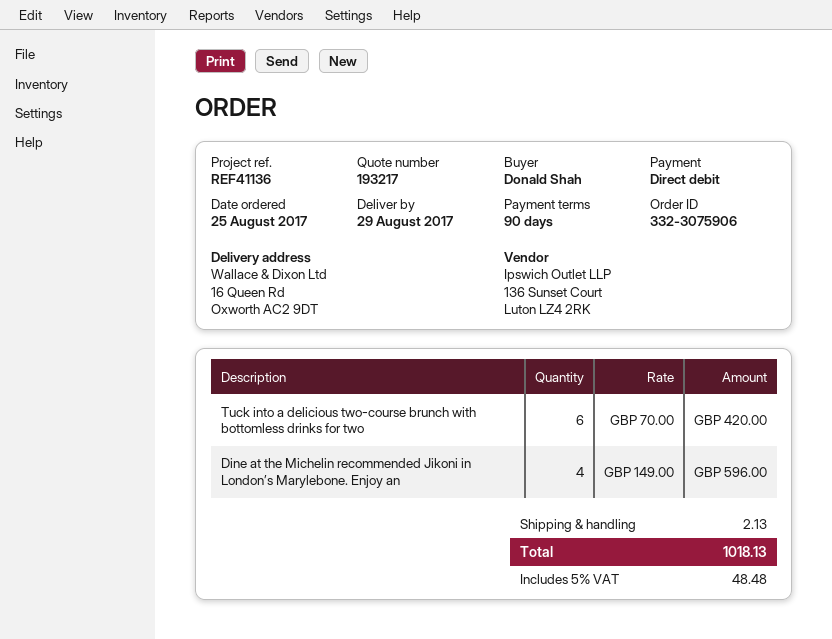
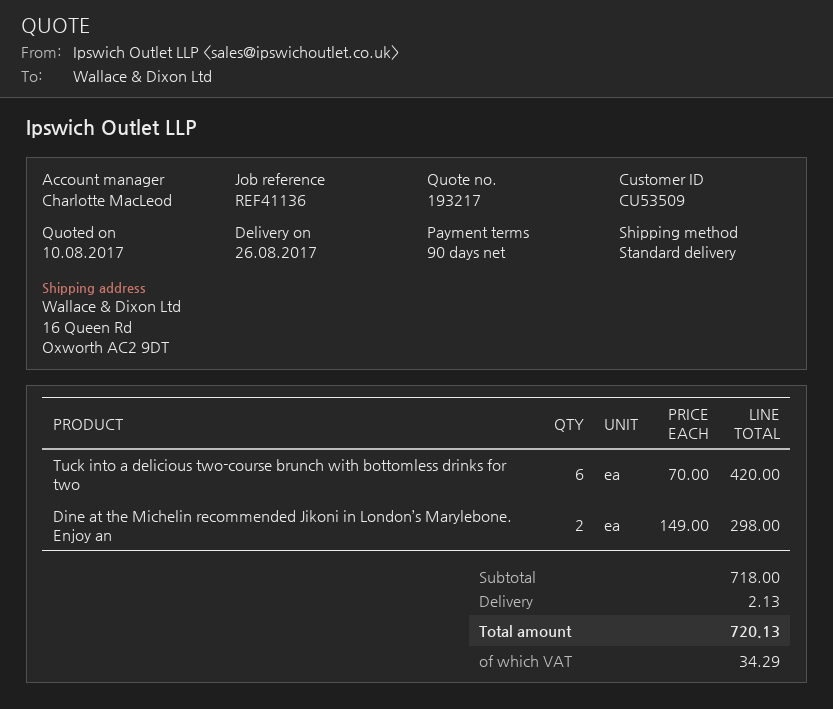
delivery date: 2017-08-29 -> 2017-08-26
Dine at the Michelin recommended Jikoni in London’s Marylebone. Enjoy an: 4 x 149.00 = 596.00 -> 2 x 149.00 = 298.00
tax: 48.48 -> 34.29
total: 1018.13 -> 720.13

